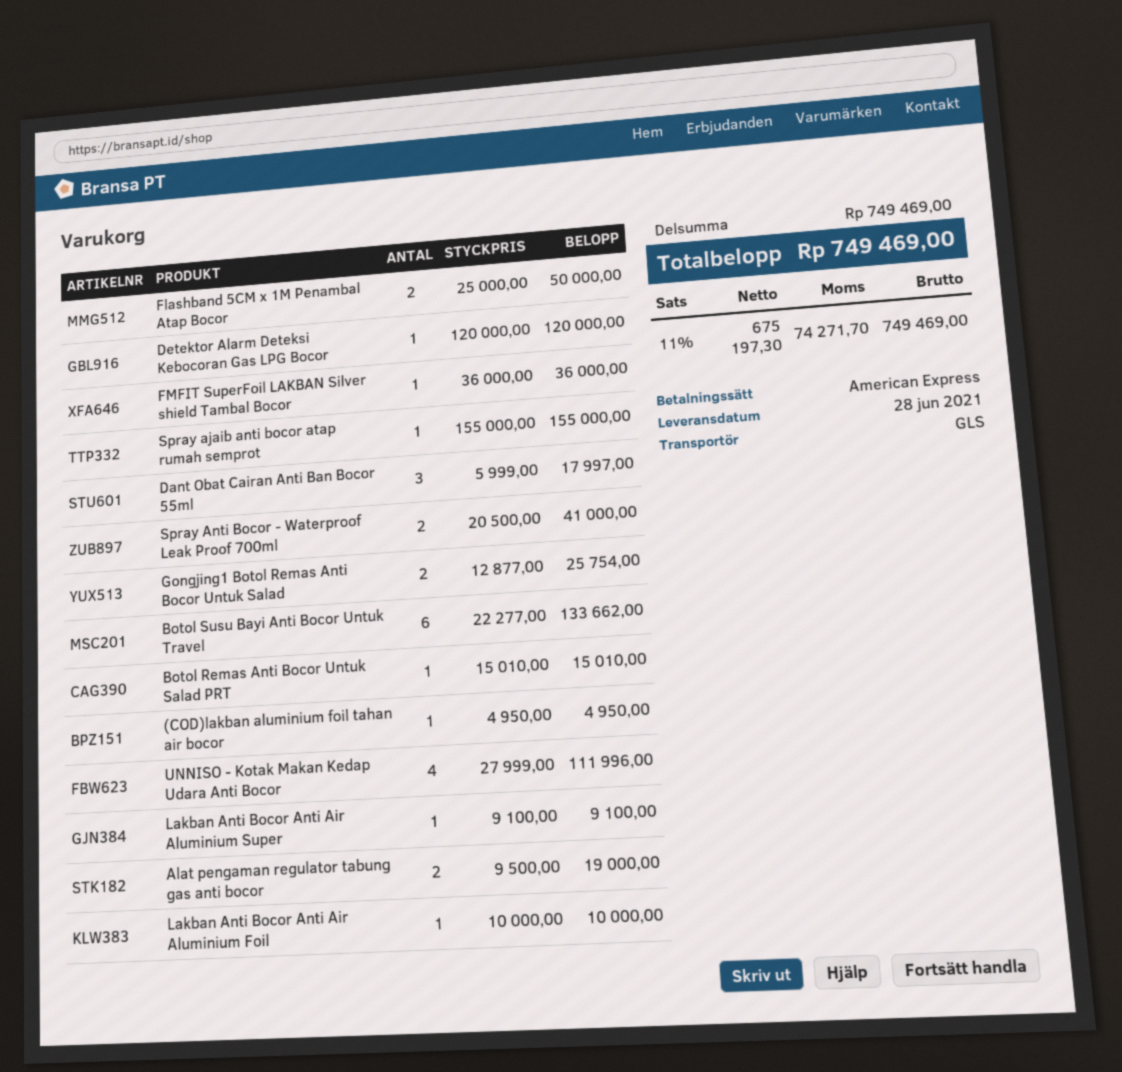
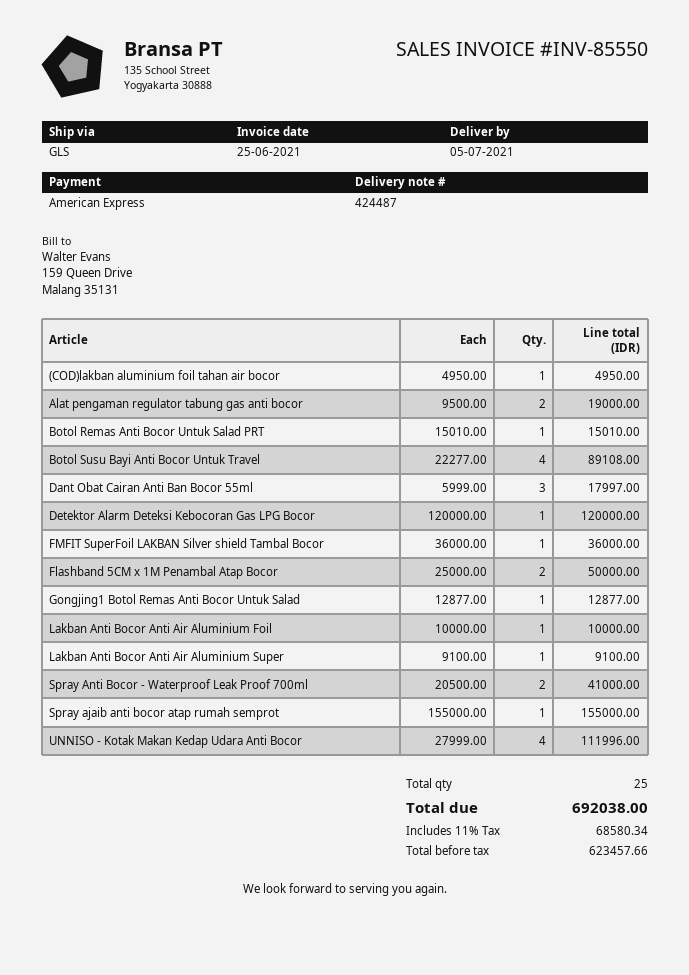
delivery date: 2021-06-28 -> 2021-07-05
Gongjing1 Botol Remas Anti Bocor Untuk Salad: 2 x 12877.00 = 25754.00 -> 1 x 12877.00 = 12877.00
Botol Susu Bayi Anti Bocor Untuk Travel: 6 x 22277.00 = 133662.00 -> 4 x 22277.00 = 89108.00
net: 675197.30 -> 623457.66
tax: 11% = 74271.70 -> 11% = 68580.34
total: 749469.00 -> 692038.00

